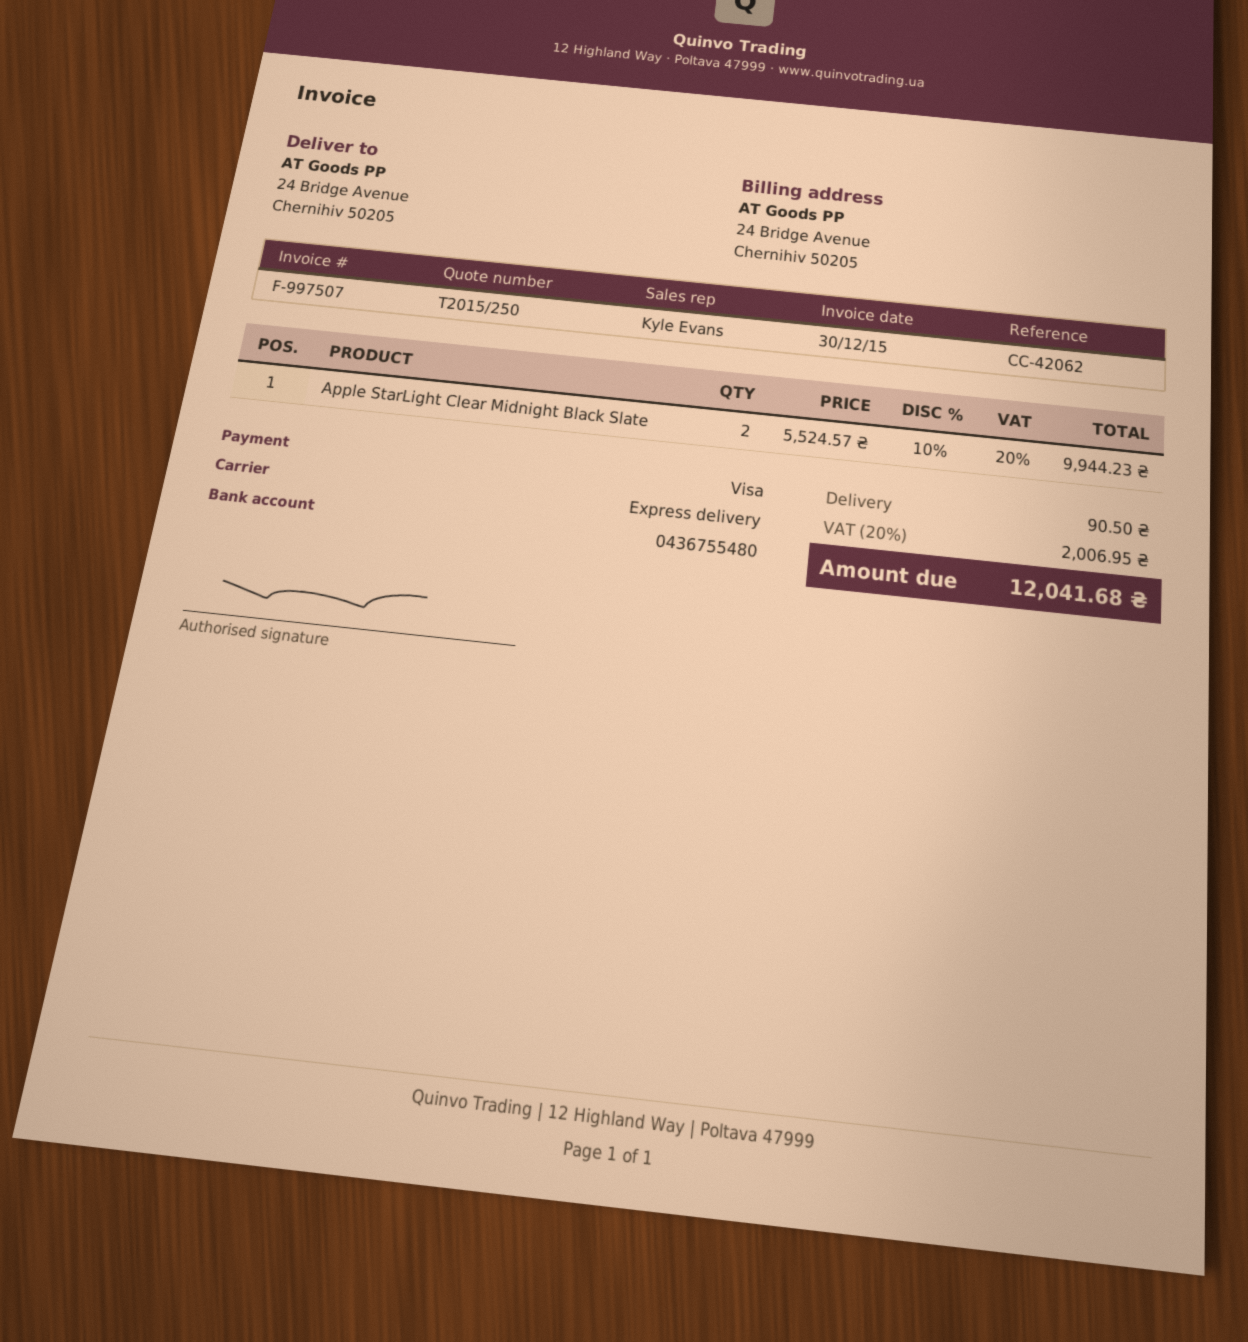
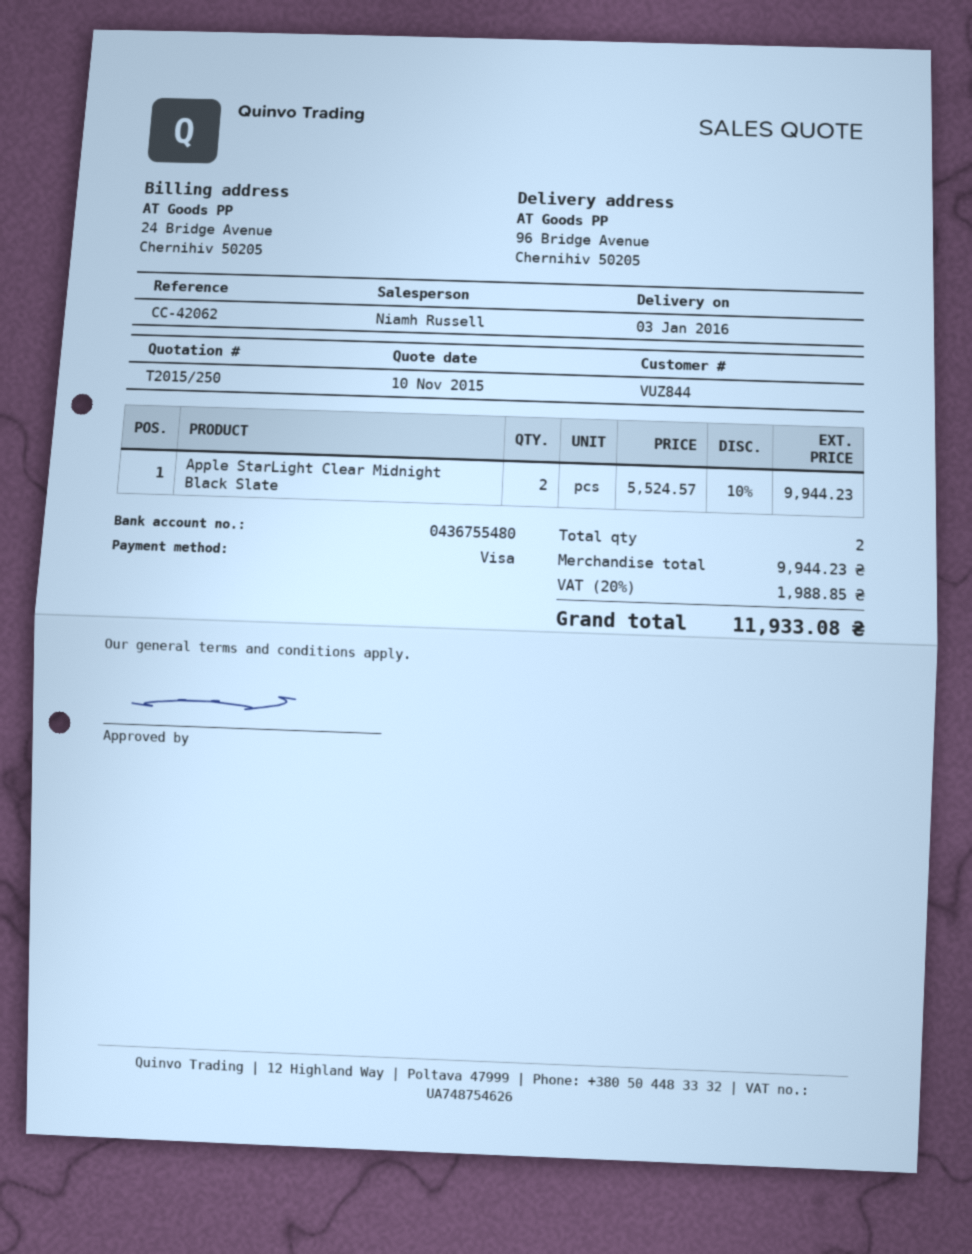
sales rep: Kyle Evans -> Niamh Russell
ship to: 24 Bridge Avenue, Chernihiv 50205 -> 96 Bridge Avenue, Chernihiv 50205
shipping: 90.50 -> none
tax: 20% = 2006.95 -> 20% = 1988.85
total: 12041.68 -> 11933.08

